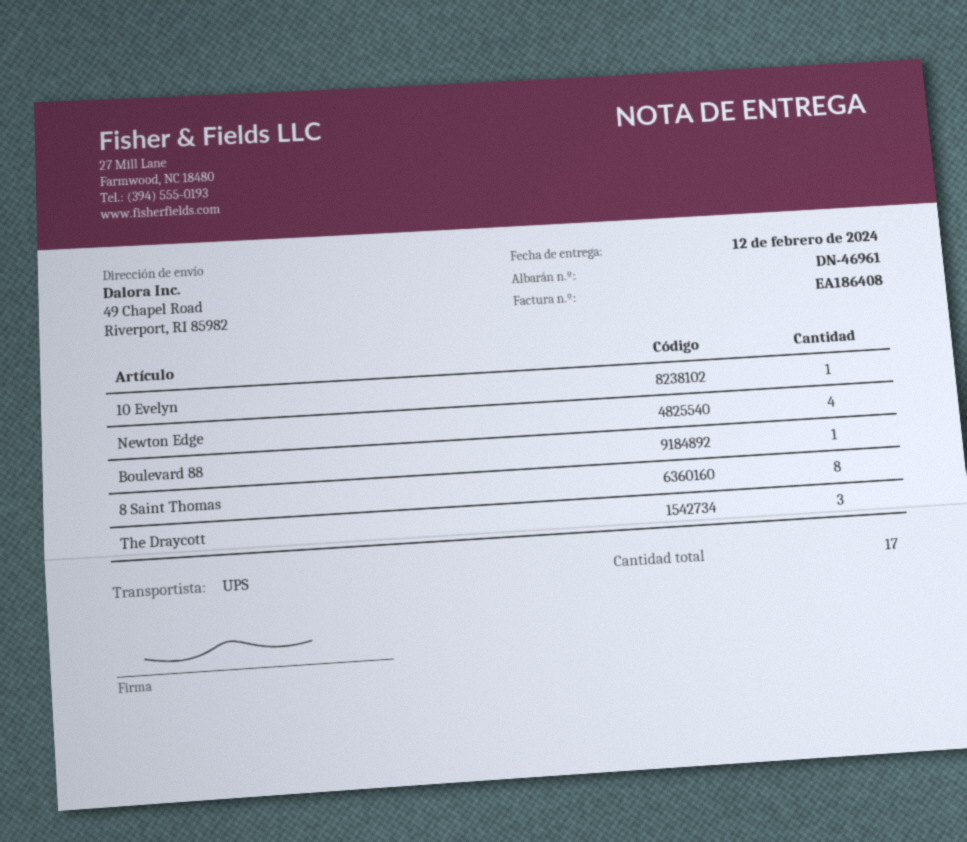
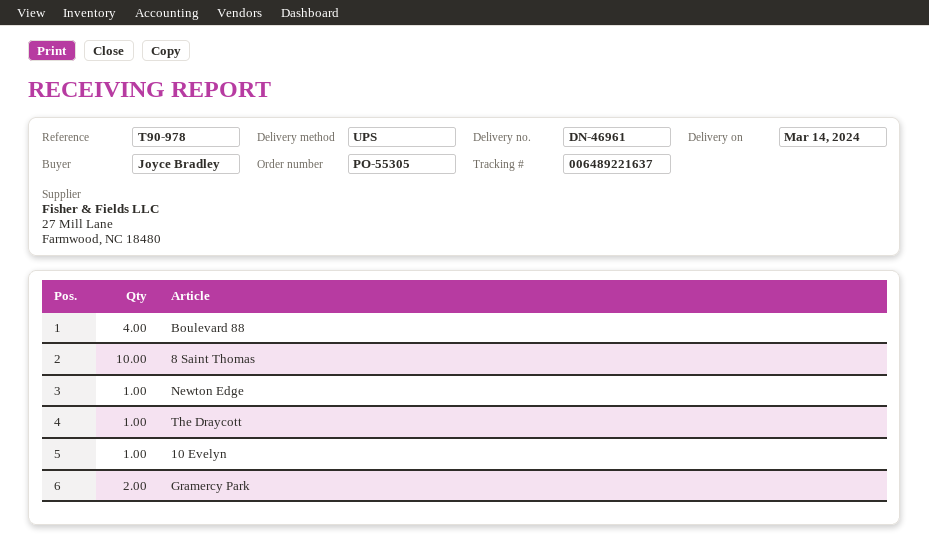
delivery date: 2024-02-12 -> 2024-03-14
Newton Edge: 4 -> 1
Boulevard 88: 1 -> 4
8 Saint Thomas: 8 -> 10
The Draycott: 3 -> 1
Gramercy Park: none -> 2

